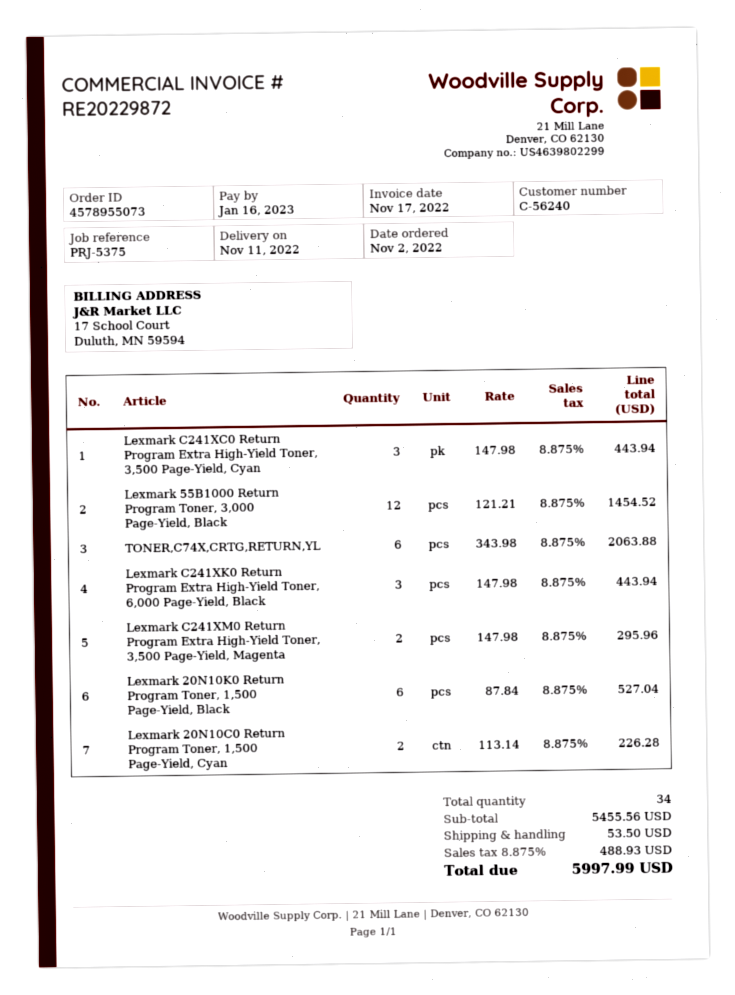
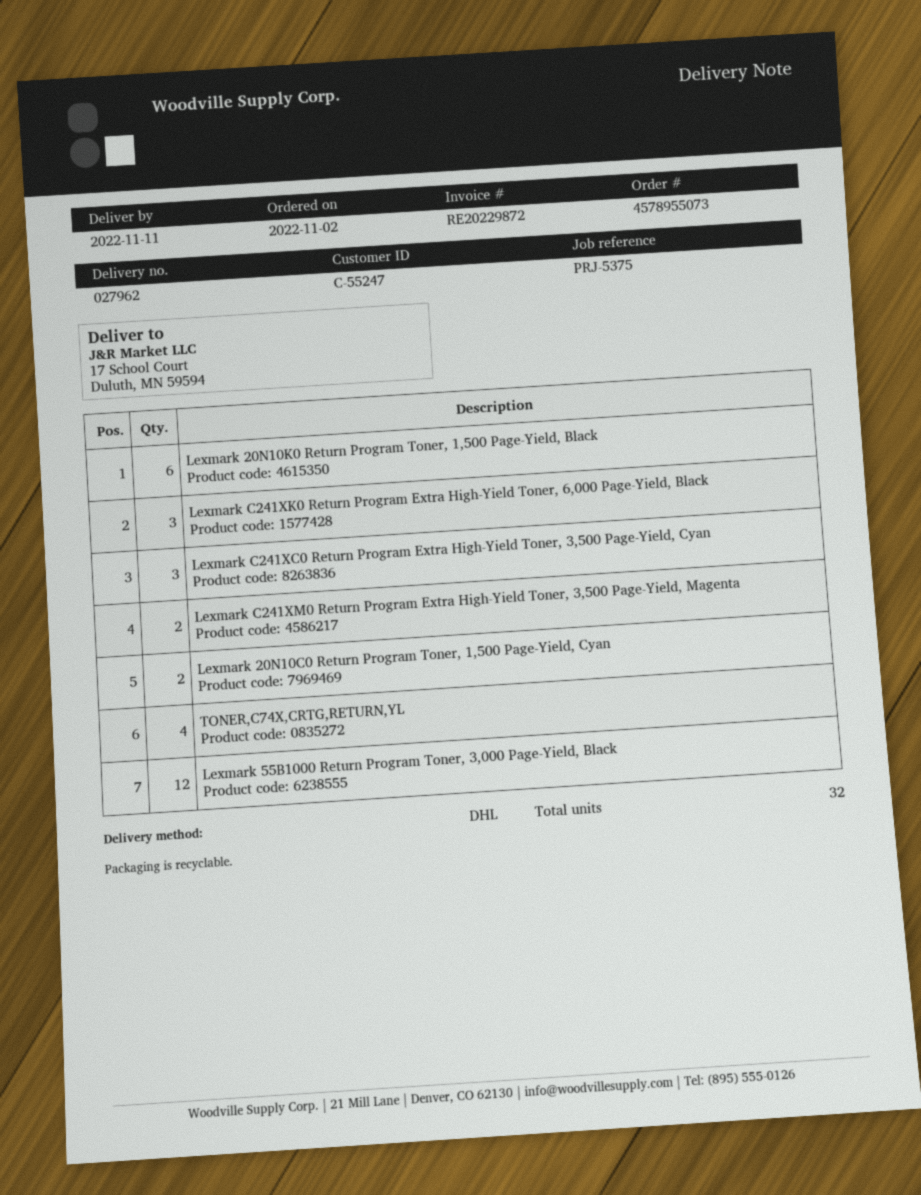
customer number: C-56240 -> C-55247
TONER,C74X,CRTG,RETURN,YL: 6 -> 4
total quantity: 34 -> 32

